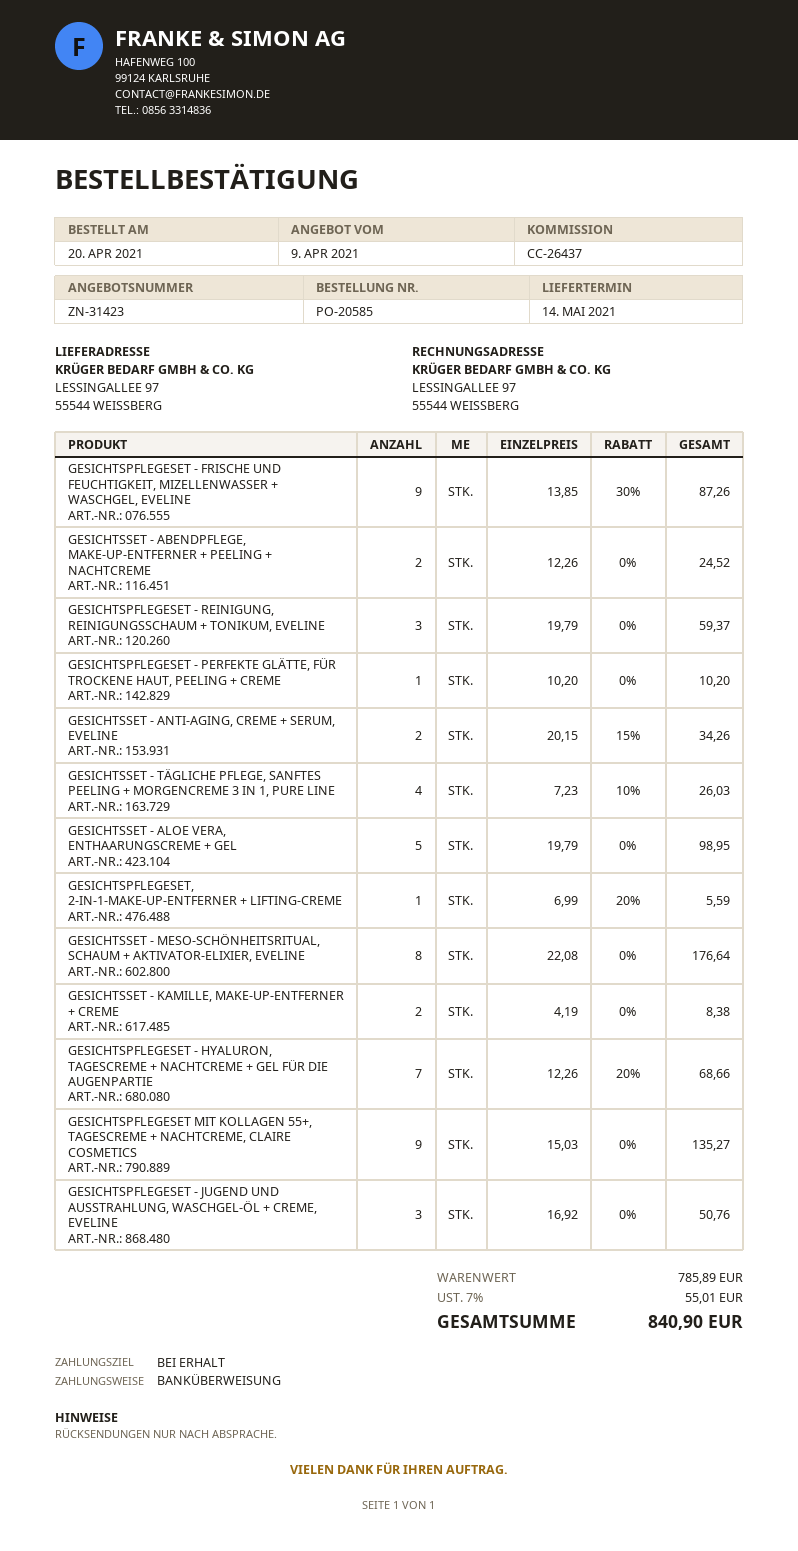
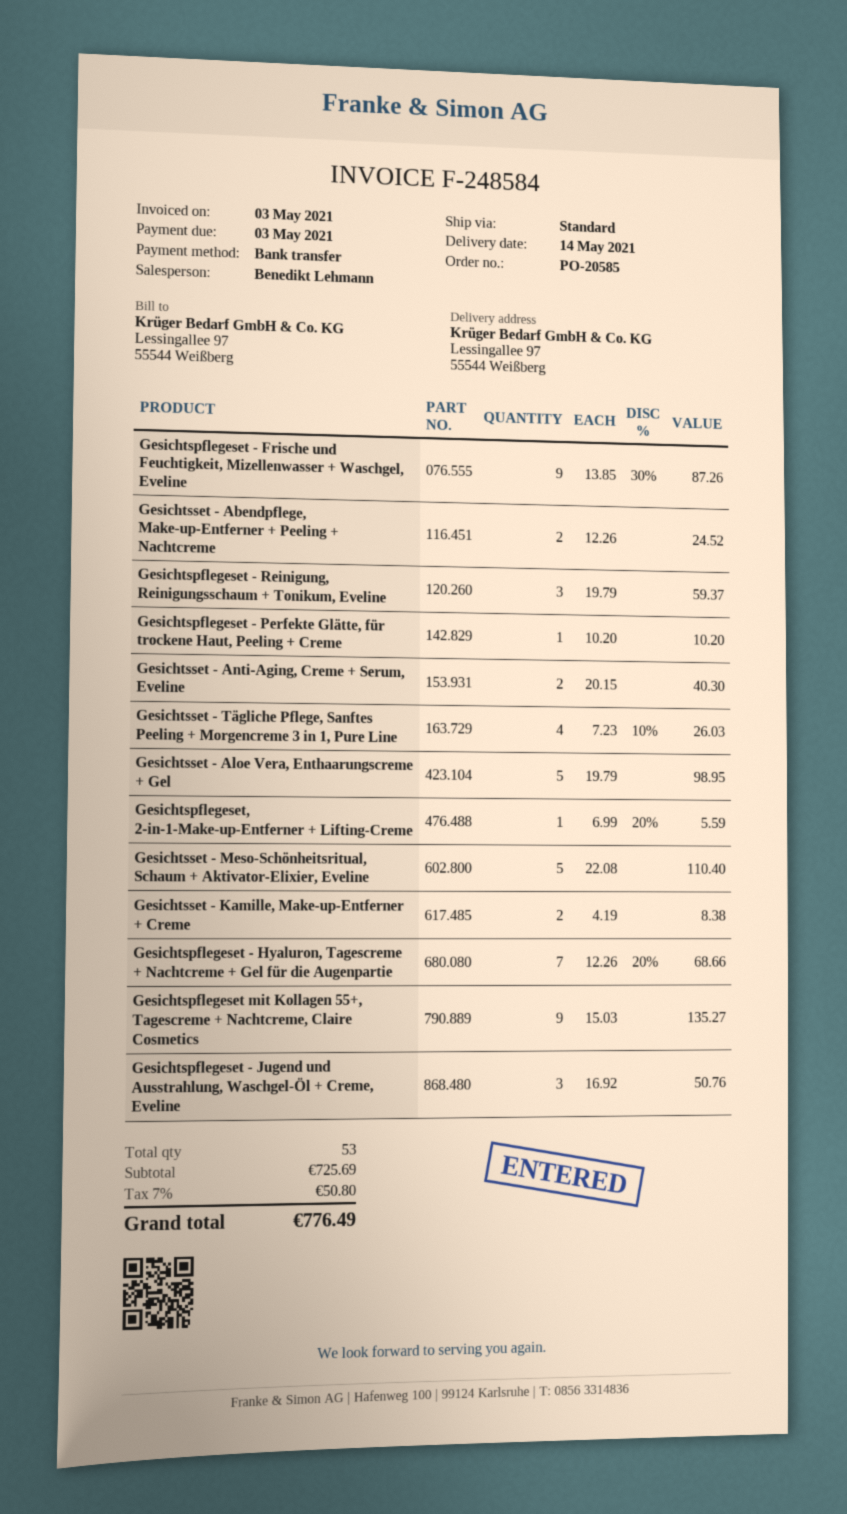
GESICHTSSET - ANTI-AGING, CREME + SERUM, EVELINE: 2 x 20.15 - 15% = 34.26 -> 2 x 20.15 = 40.30
GESICHTSSET - MESO-SCHÖNHEITSRITUAL, SCHAUM + AKTIVATOR-ELIXIER, EVELINE: 8 x 22.08 = 176.64 -> 5 x 22.08 = 110.40
subtotal: 785.89 -> 725.69
tax: 7% = 55.01 -> 7% = 50.80
total: 840.90 -> 776.49

